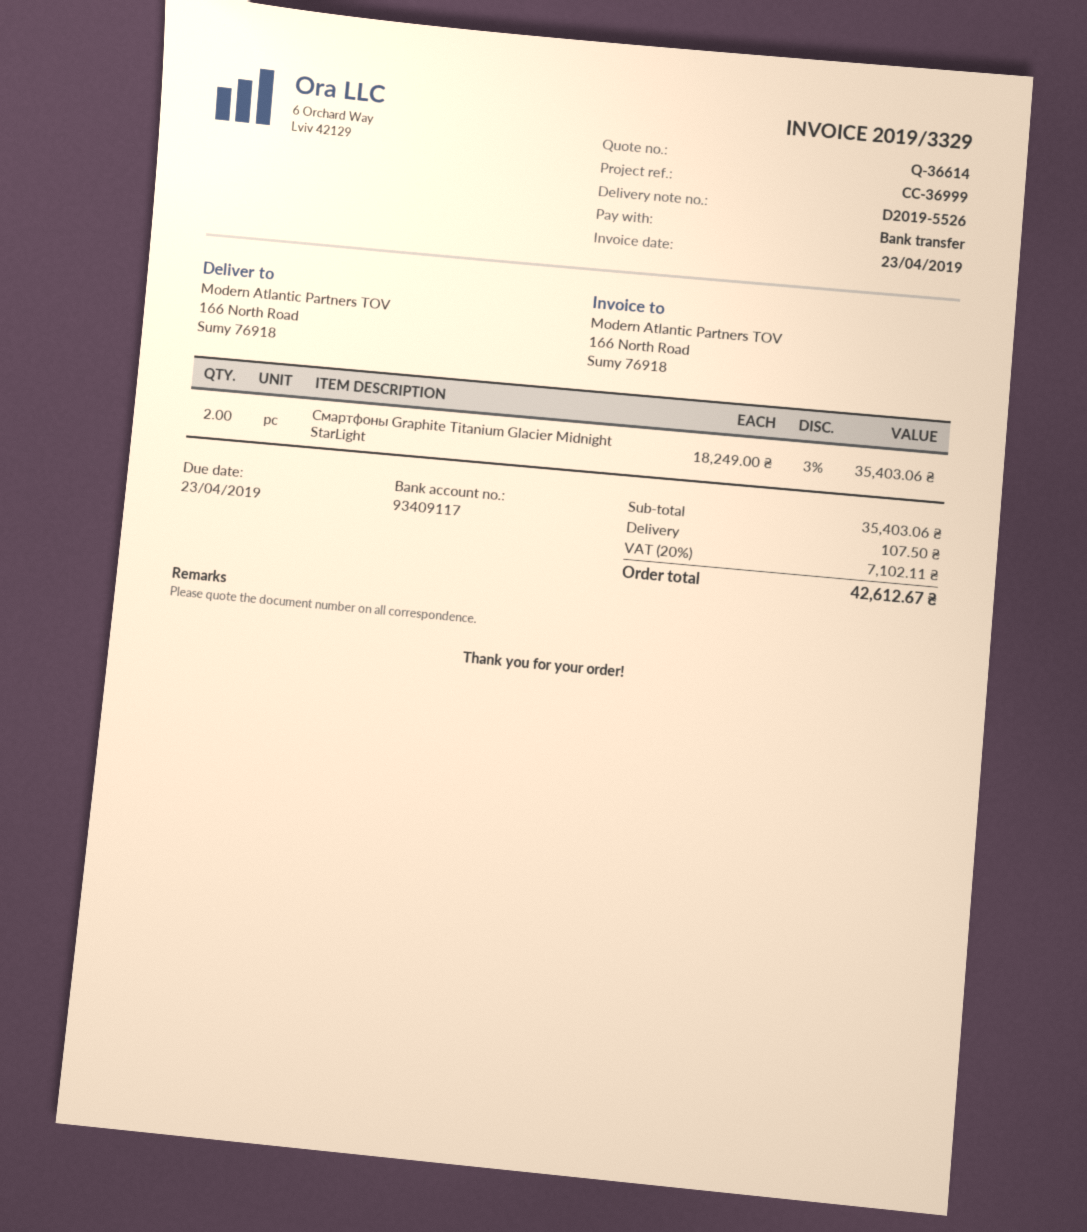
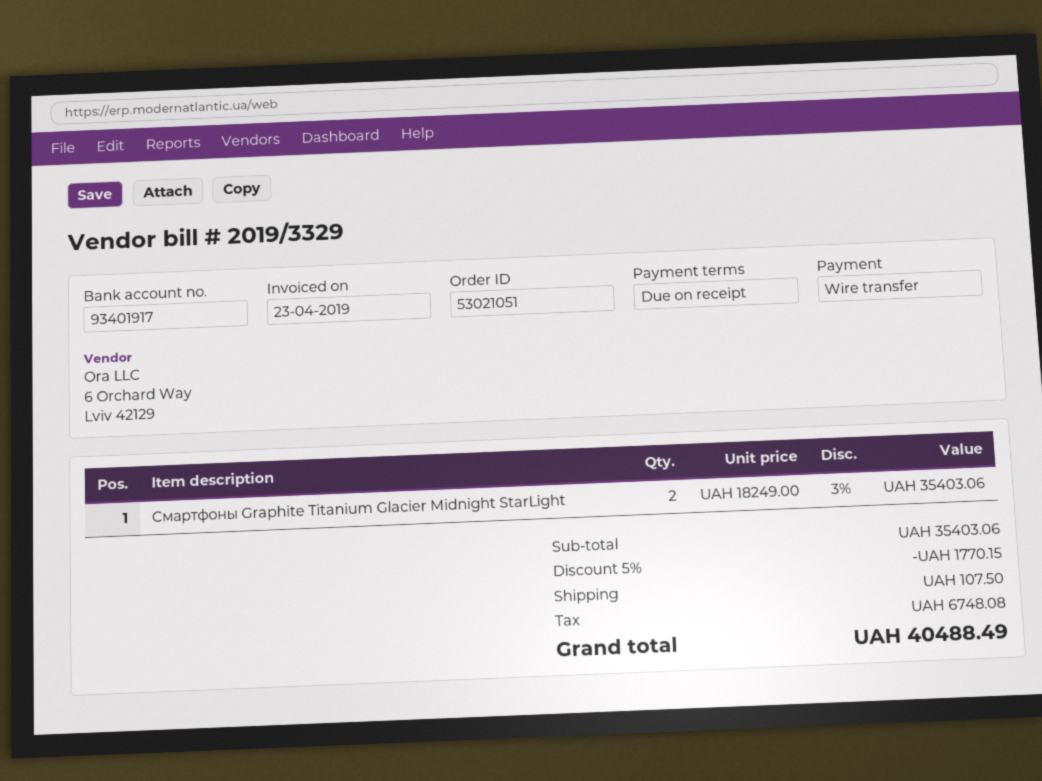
bank account: 93409117 -> 93401917
discount: none -> 5% = 1770.15
tax: 7102.11 -> 6748.08
total: 42612.67 -> 40488.49

